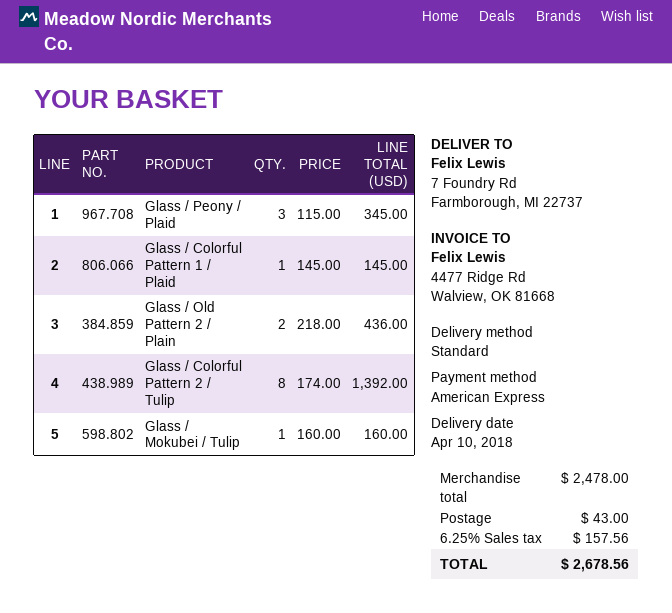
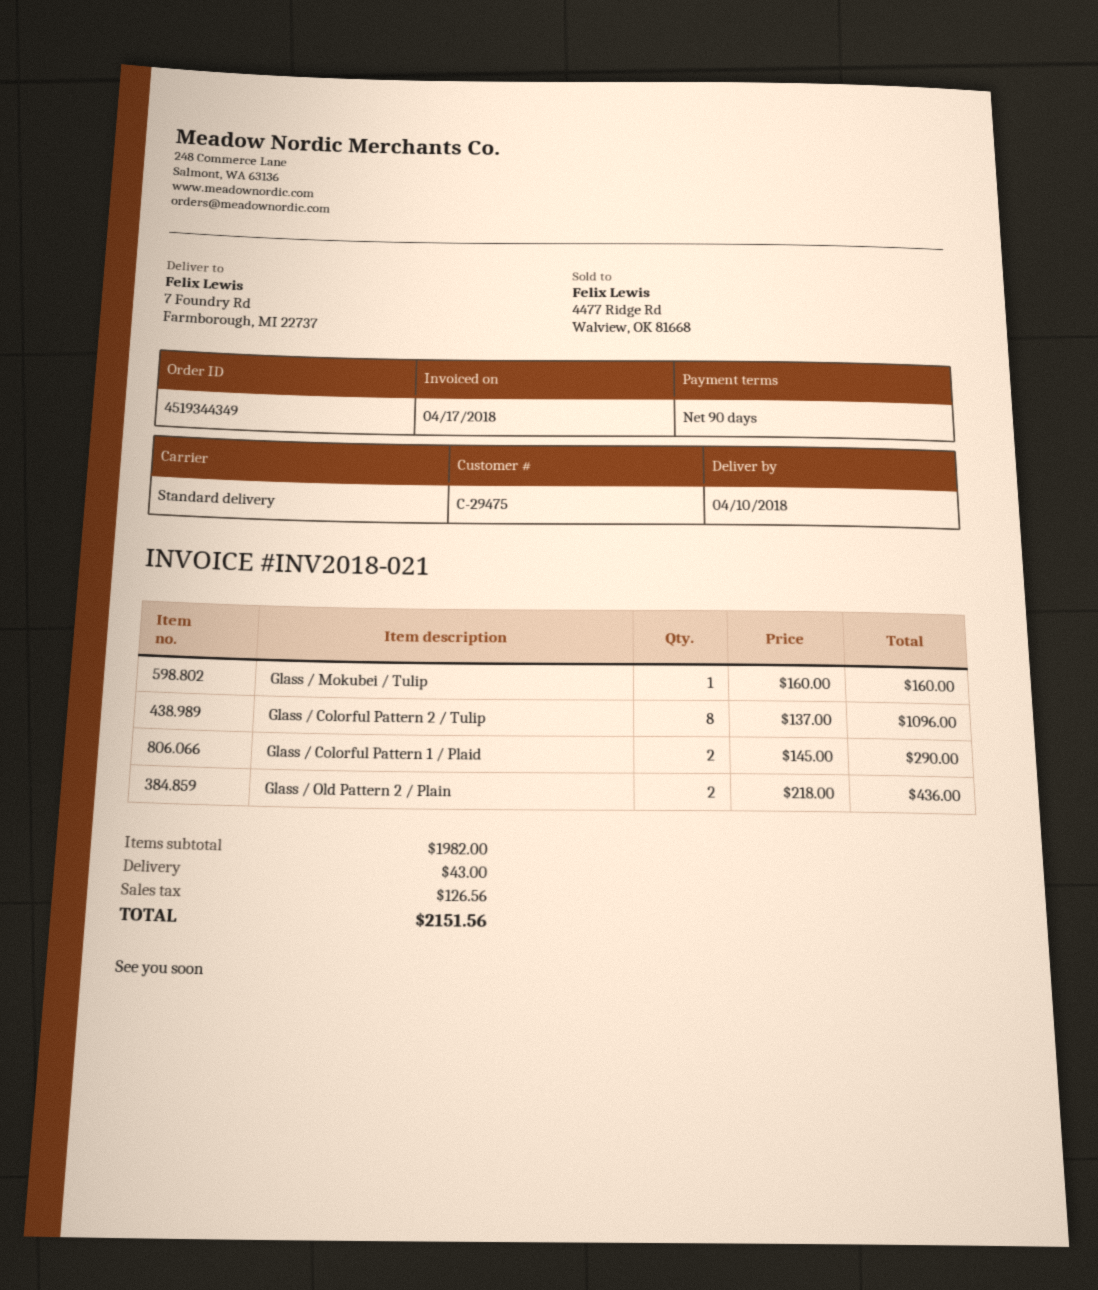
Glass / Peony / Plaid: 3 x 115.00 = 345.00 -> none
Glass / Colorful Pattern 1 / Plaid: 1 x 145.00 = 145.00 -> 2 x 145.00 = 290.00
Glass / Colorful Pattern 2 / Tulip: 8 x 174.00 = 1392.00 -> 8 x 137.00 = 1096.00
subtotal: 2478.00 -> 1982.00
tax: 157.56 -> 126.56
total: 2678.56 -> 2151.56

